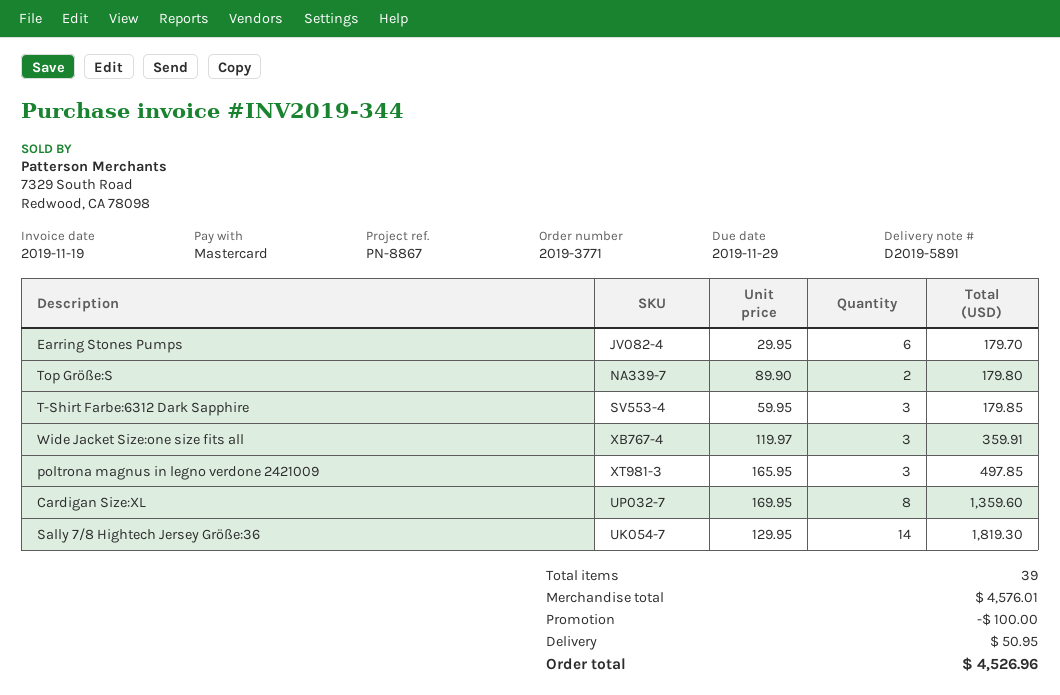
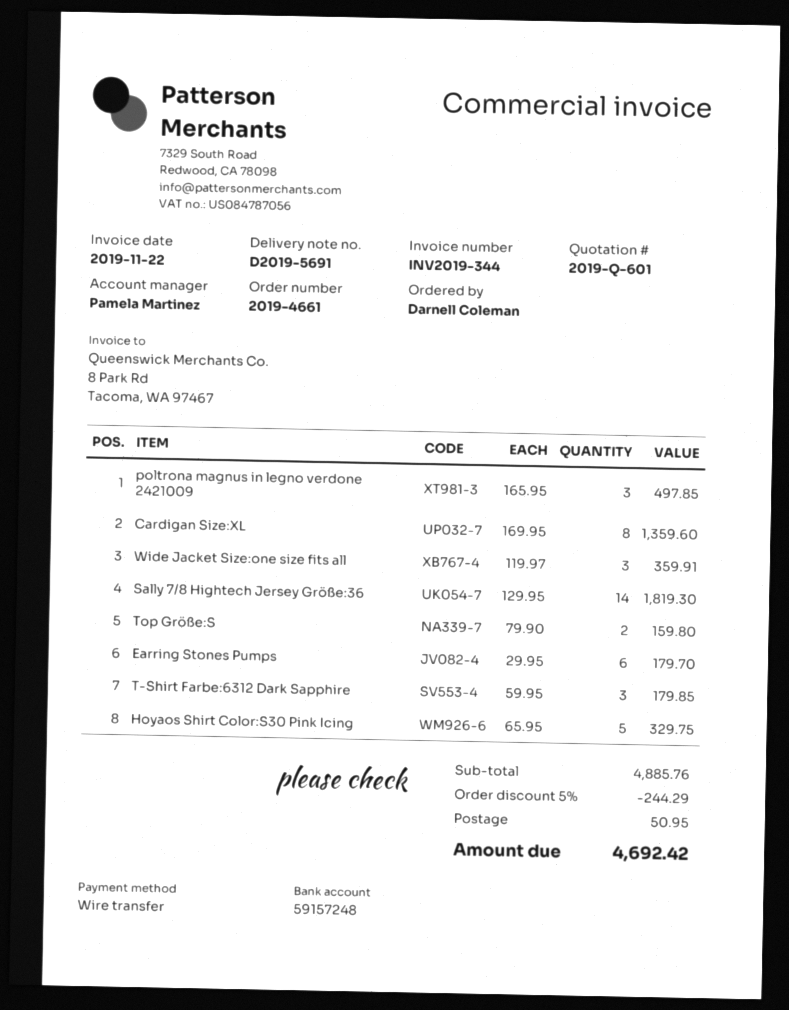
order number: 2019-3771 -> 2019-4661
delivery note number: D2019-5891 -> D2019-5691
invoice date: 2019-11-19 -> 2019-11-22
payment method: Mastercard -> bank transfer
Top Größe:S: 2 x 89.90 = 179.80 -> 2 x 79.90 = 159.80
Hoyaos Shirt Color:S30 Pink Icing: none -> 5 x 65.95 = 329.75
subtotal: 4576.01 -> 4885.76
discount: 100.00 -> 244.29
total: 4526.96 -> 4692.42

